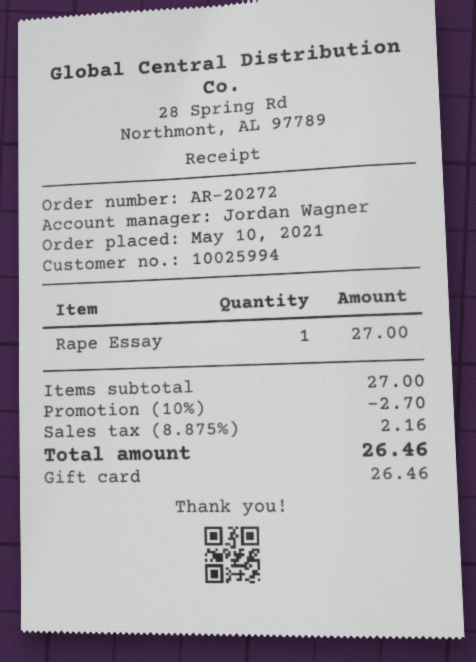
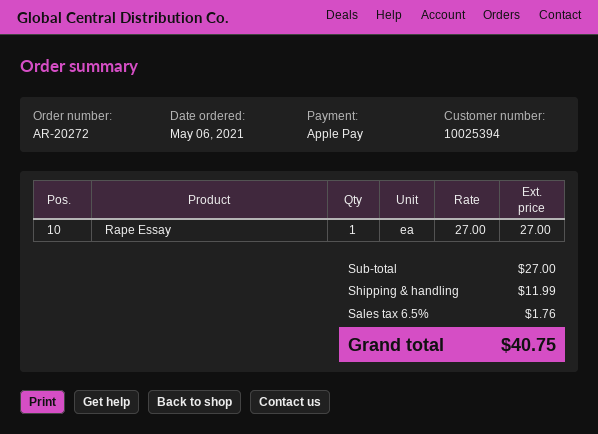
order date: 2021-05-10 -> 2021-05-06
customer number: 10025994 -> 10025394
payment method: gift card -> Apple Pay
discount: 10% = 2.70 -> none
shipping: none -> 11.99
tax: 8.875% = 2.16 -> 6.5% = 1.76
total: 26.46 -> 40.75

